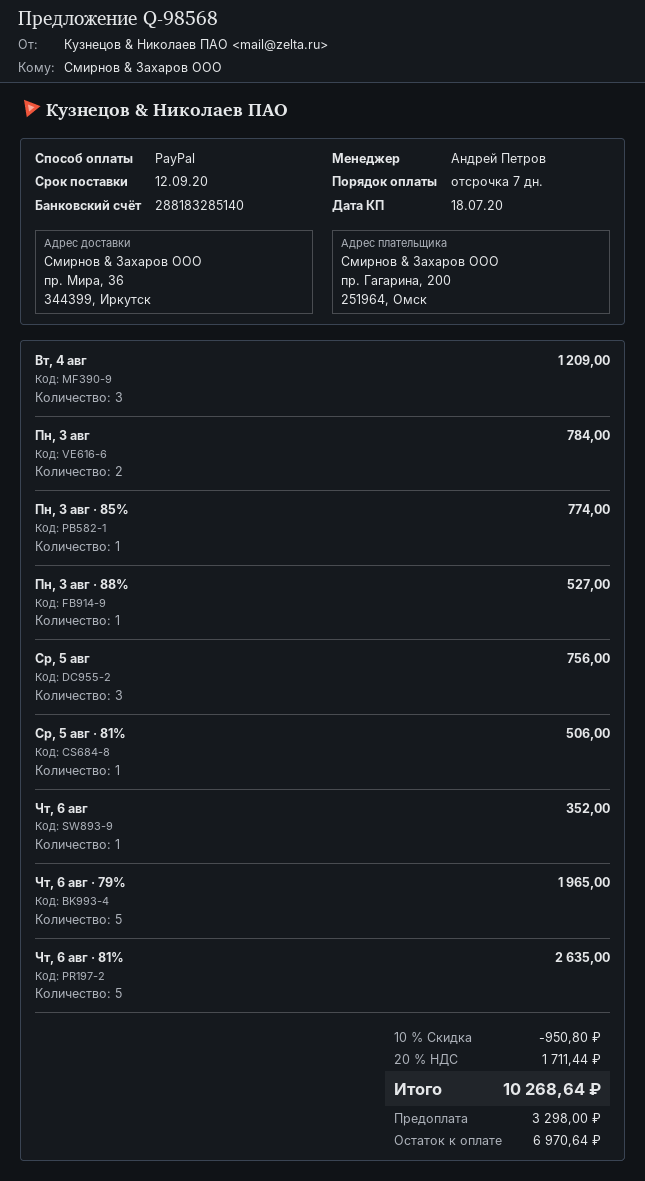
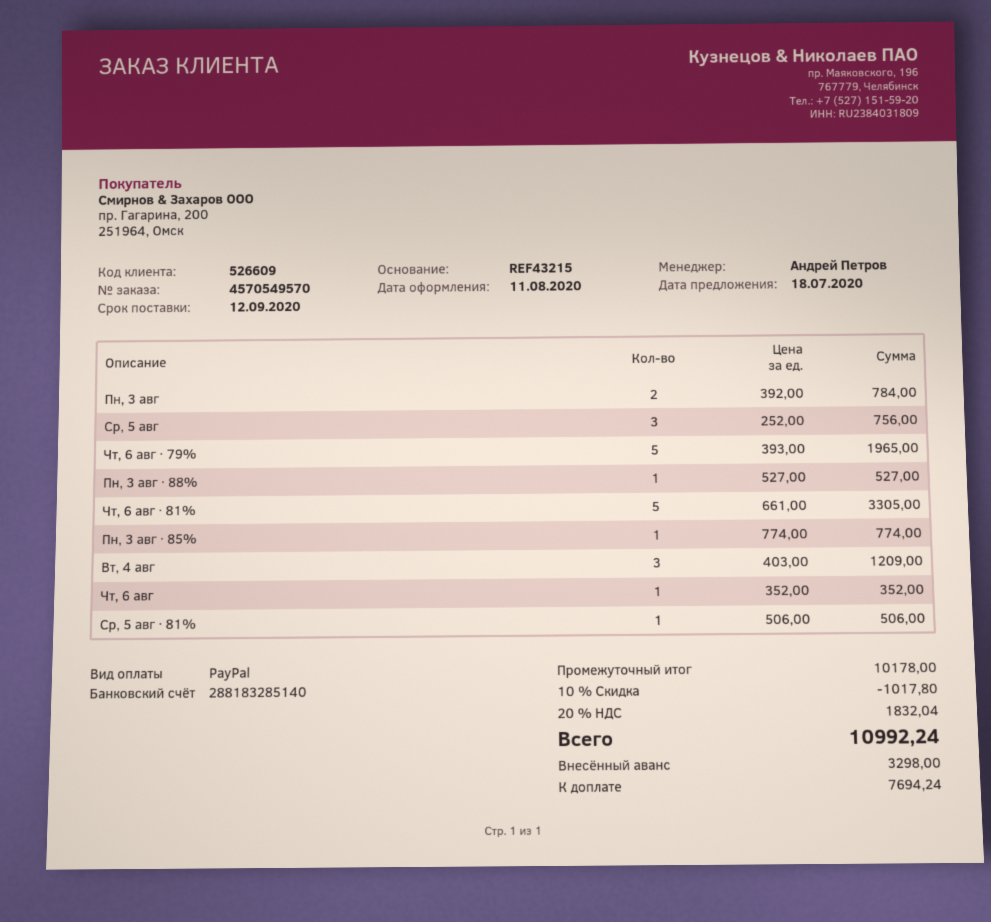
Чт, 6 авг · 81%: 5 for 2635.00 -> 5 for 3305.00
discount: 10% = 950.80 -> 10% = 1017.80
tax: 20% = 1711.44 -> 20% = 1832.04
total: 10268.64 -> 10992.24
balance: 6970.64 -> 7694.24

